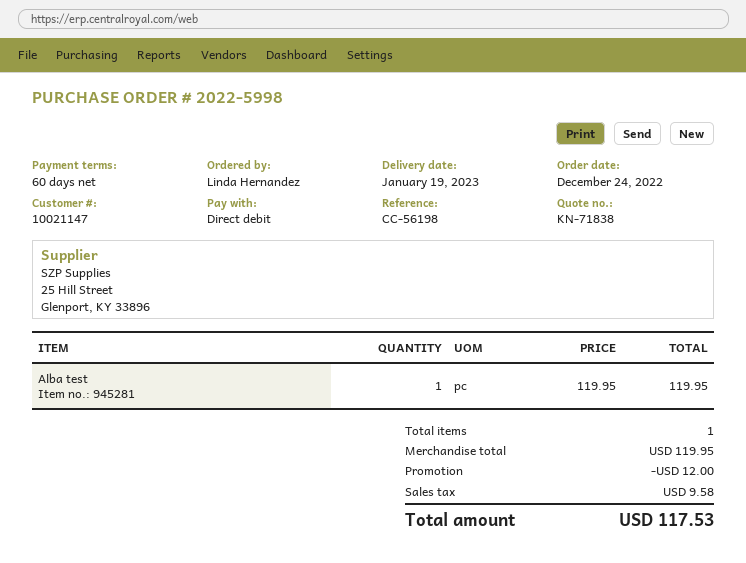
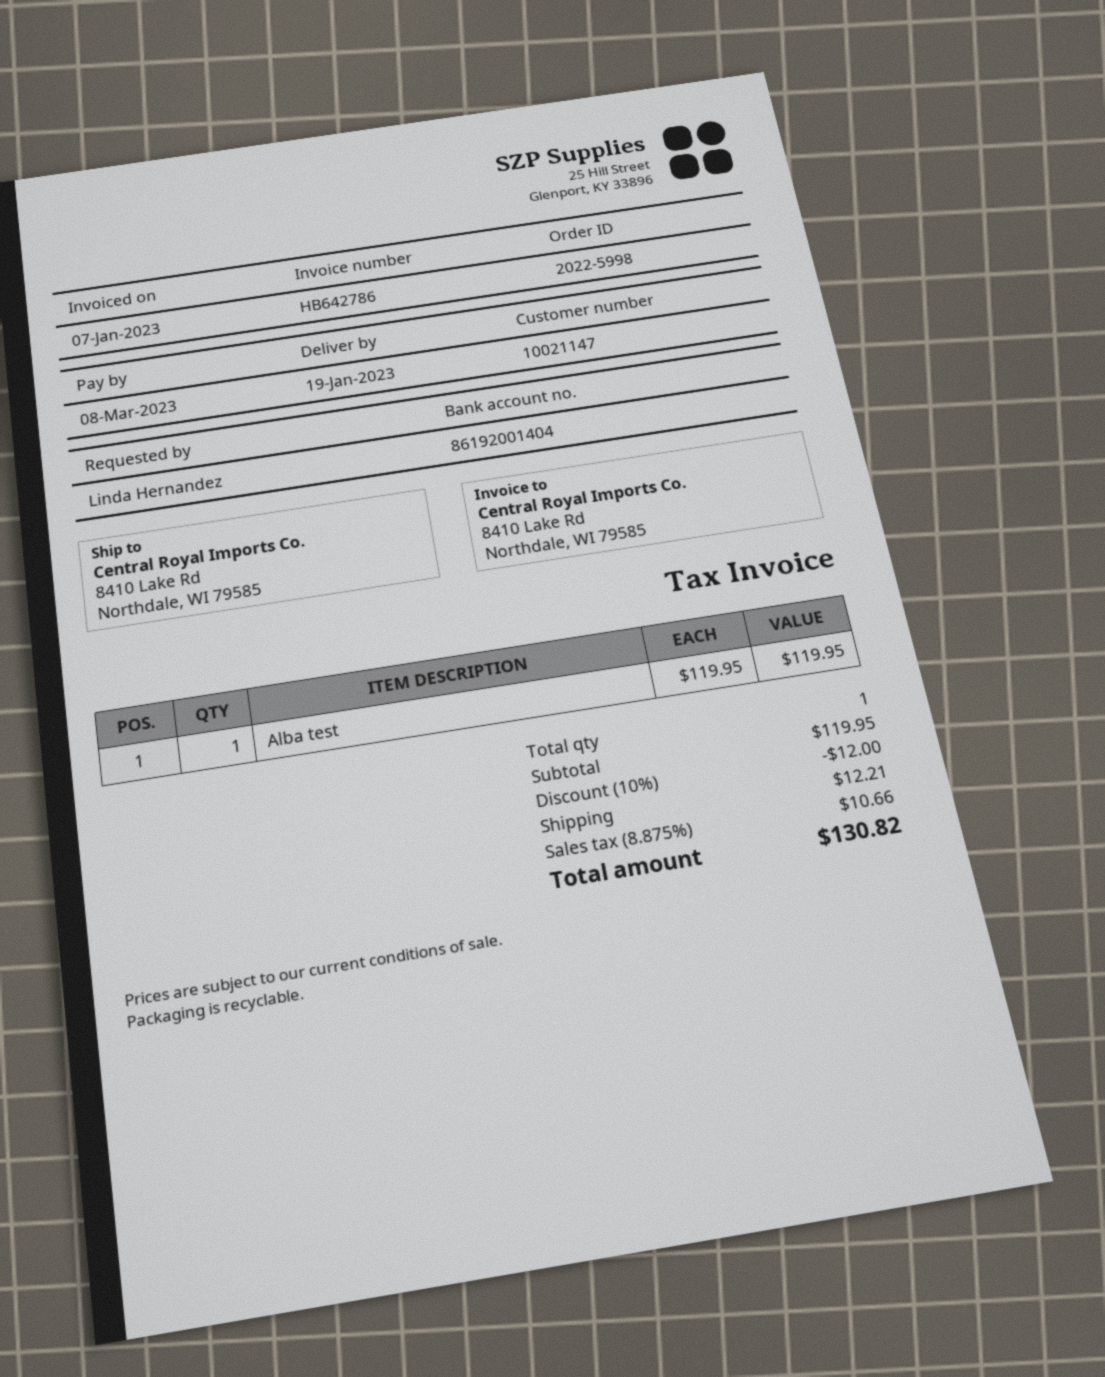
shipping: none -> 12.21
tax: 9.58 -> 10.66
total: 117.53 -> 130.82

